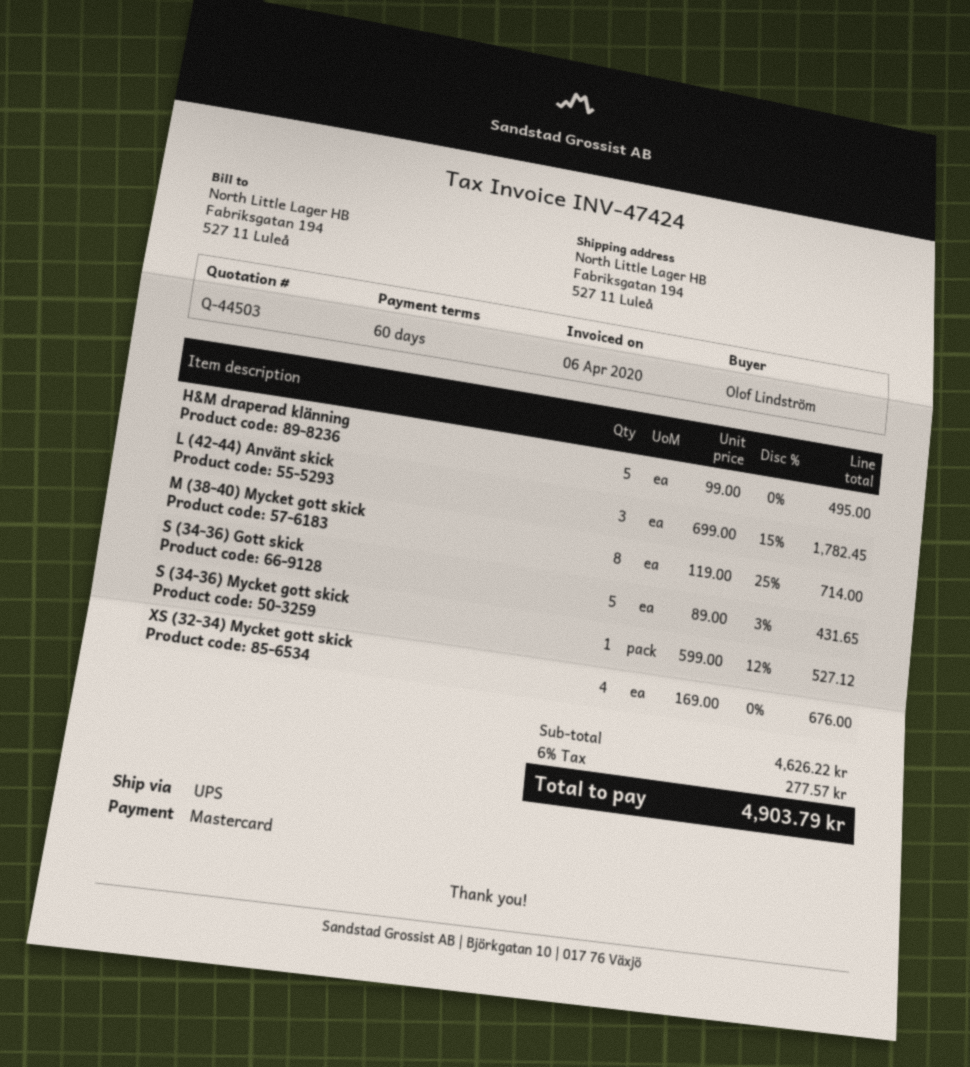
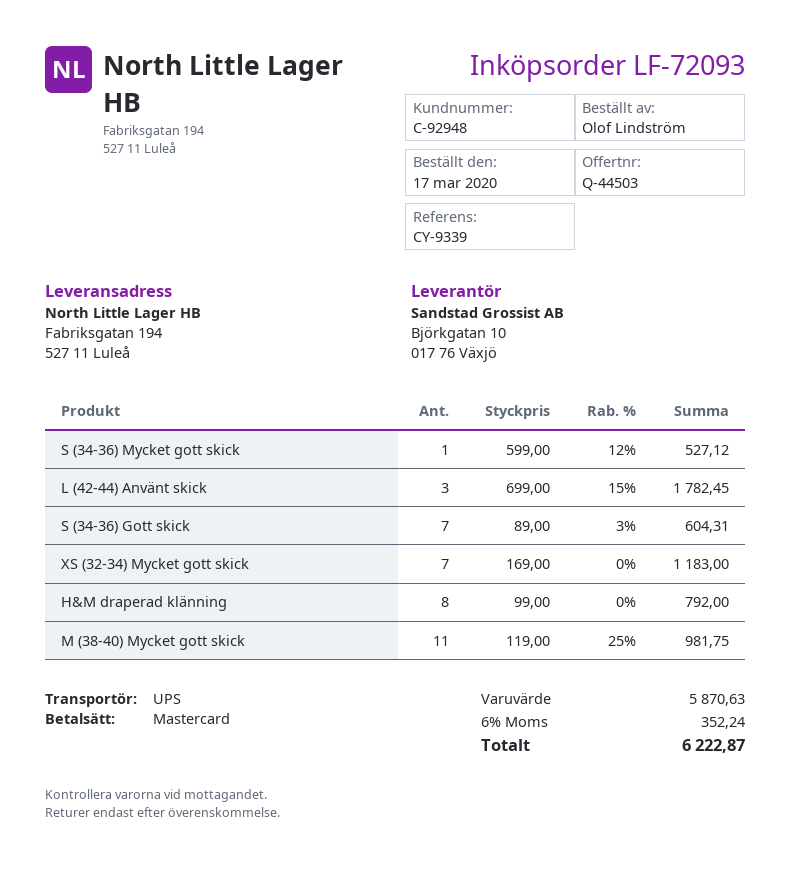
H&M draperad klänning: 5 x 99.00 = 495.00 -> 8 x 99.00 = 792.00
M (38-40) Mycket gott skick: 8 x 119.00 - 25% = 714.00 -> 11 x 119.00 - 25% = 981.75
S (34-36) Gott skick: 5 x 89.00 - 3% = 431.65 -> 7 x 89.00 - 3% = 604.31
XS (32-34) Mycket gott skick: 4 x 169.00 = 676.00 -> 7 x 169.00 = 1183.00
subtotal: 4626.22 -> 5870.63
tax: 6% = 277.57 -> 6% = 352.24
total: 4903.79 -> 6222.87

